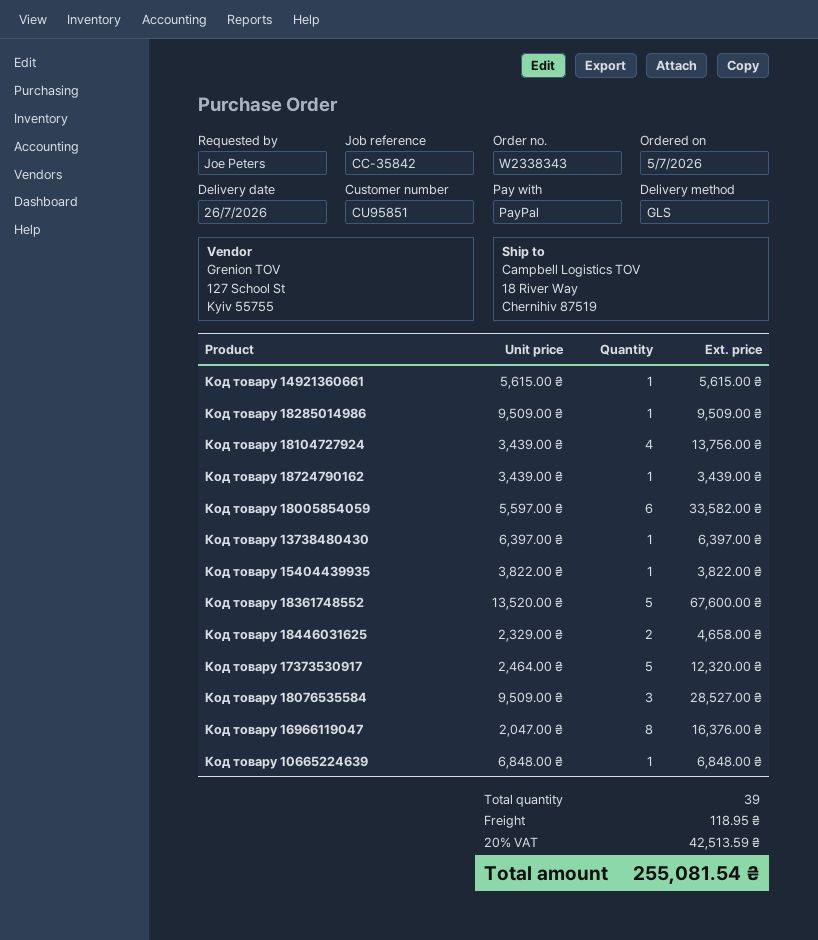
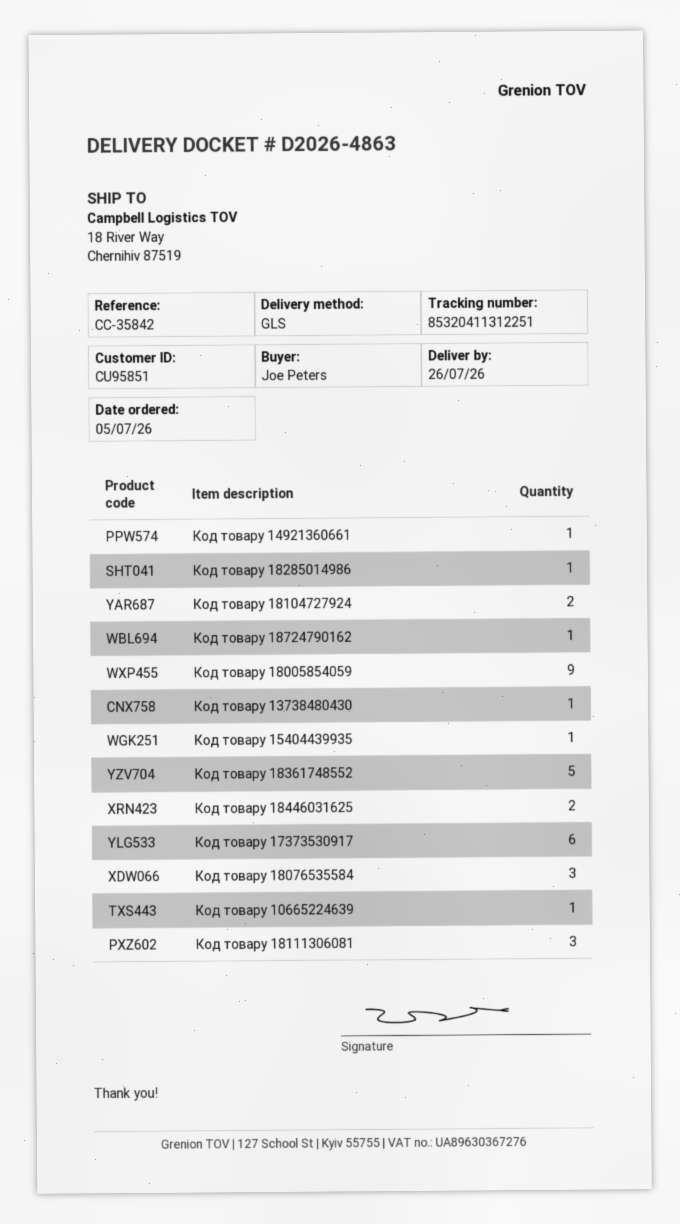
Код товару 18104727924: 4 -> 2
Код товару 18005854059: 6 -> 9
Код товару 17373530917: 5 -> 6
Код товару 16966119047: 8 -> none
Код товару 18111306081: none -> 3

